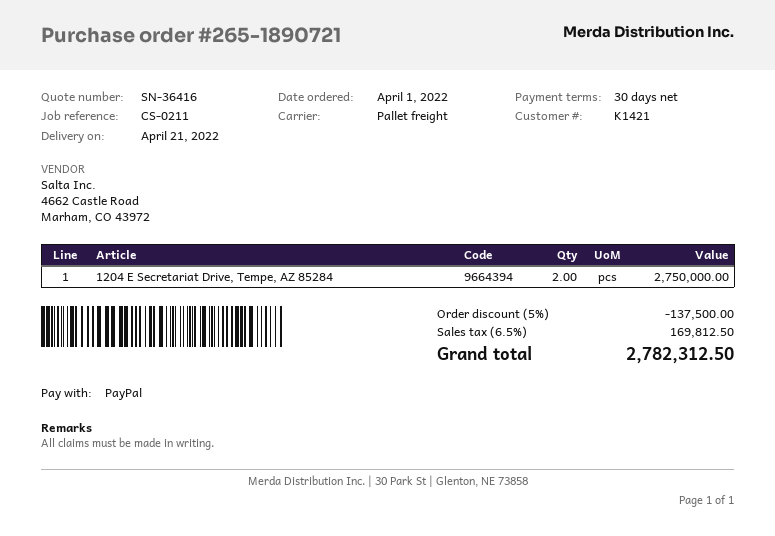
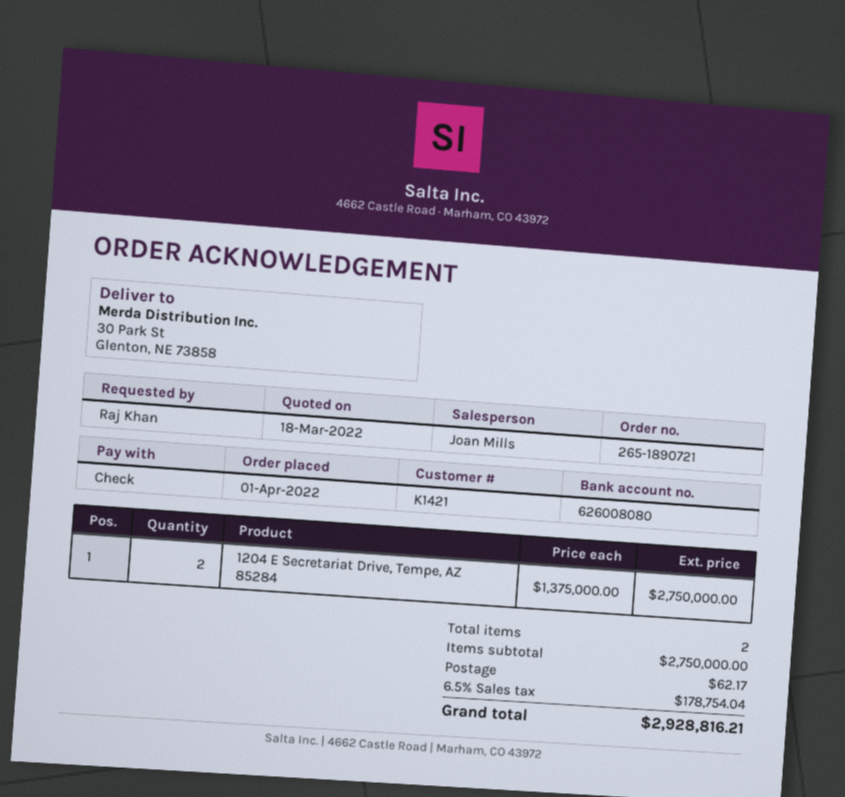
payment method: PayPal -> cheque
discount: 5% = 137500.00 -> none
shipping: none -> 62.17
tax: 6.5% = 169812.50 -> 6.5% = 178754.04
total: 2782312.50 -> 2928816.21

